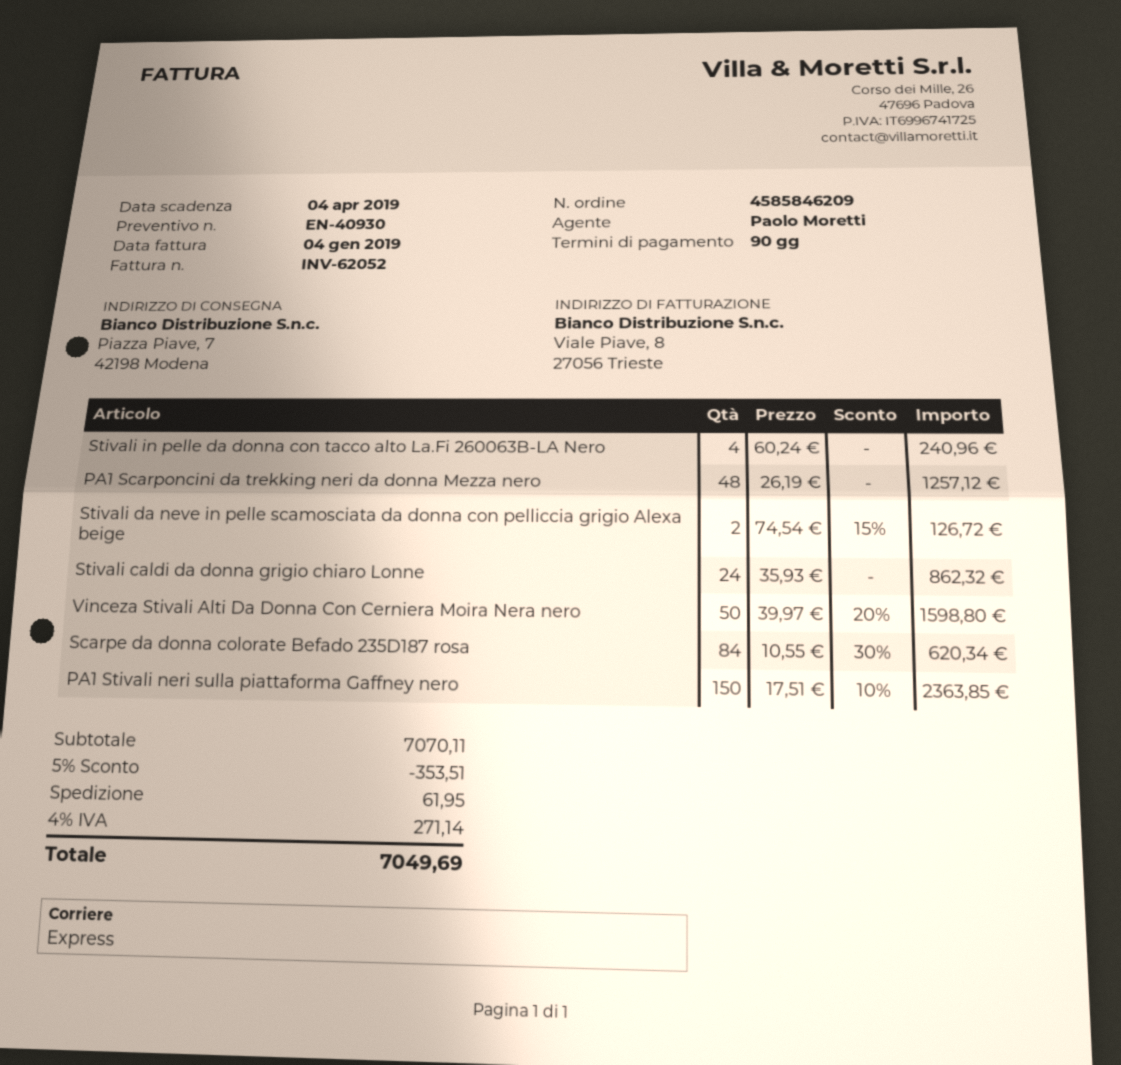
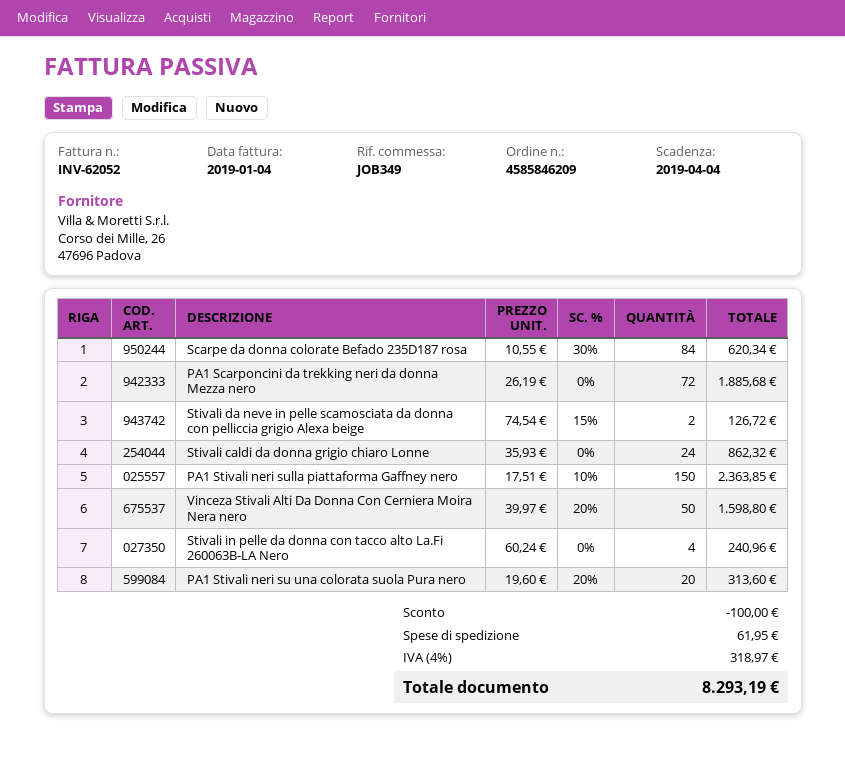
PA1 Scarponcini da trekking neri da donna Mezza nero: 48 x 26.19 = 1257.12 -> 72 x 26.19 = 1885.68
PA1 Stivali neri su una colorata suola Pura nero: none -> 20 x 19.60 - 20% = 313.60
discount: 353.51 -> 100.00
tax: 4% = 271.14 -> 4% = 318.97
total: 7049.69 -> 8293.19

